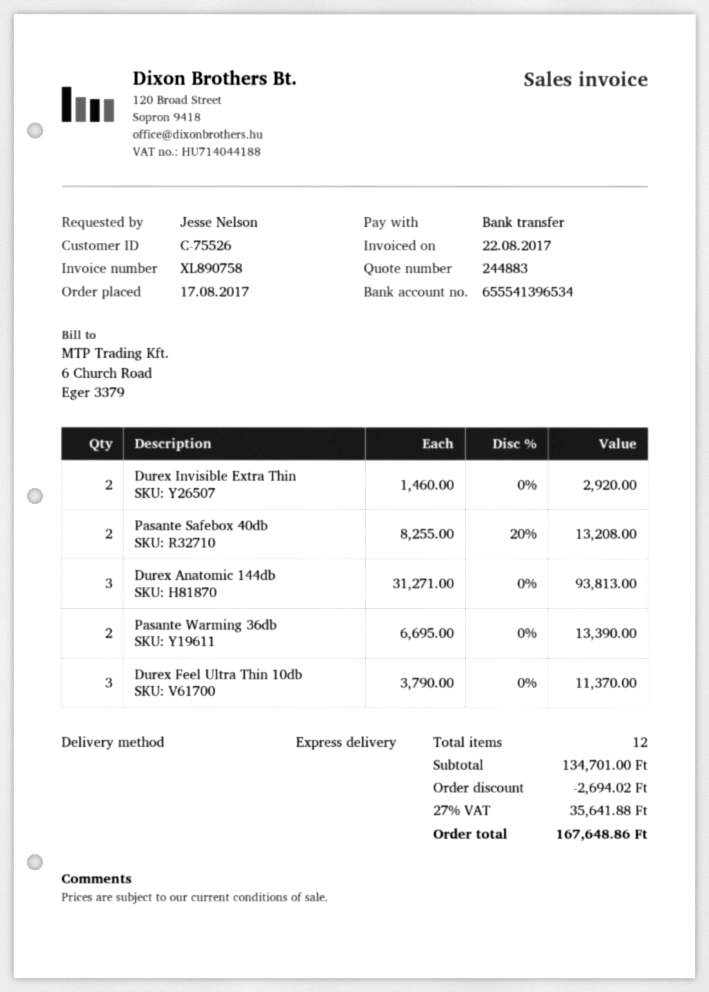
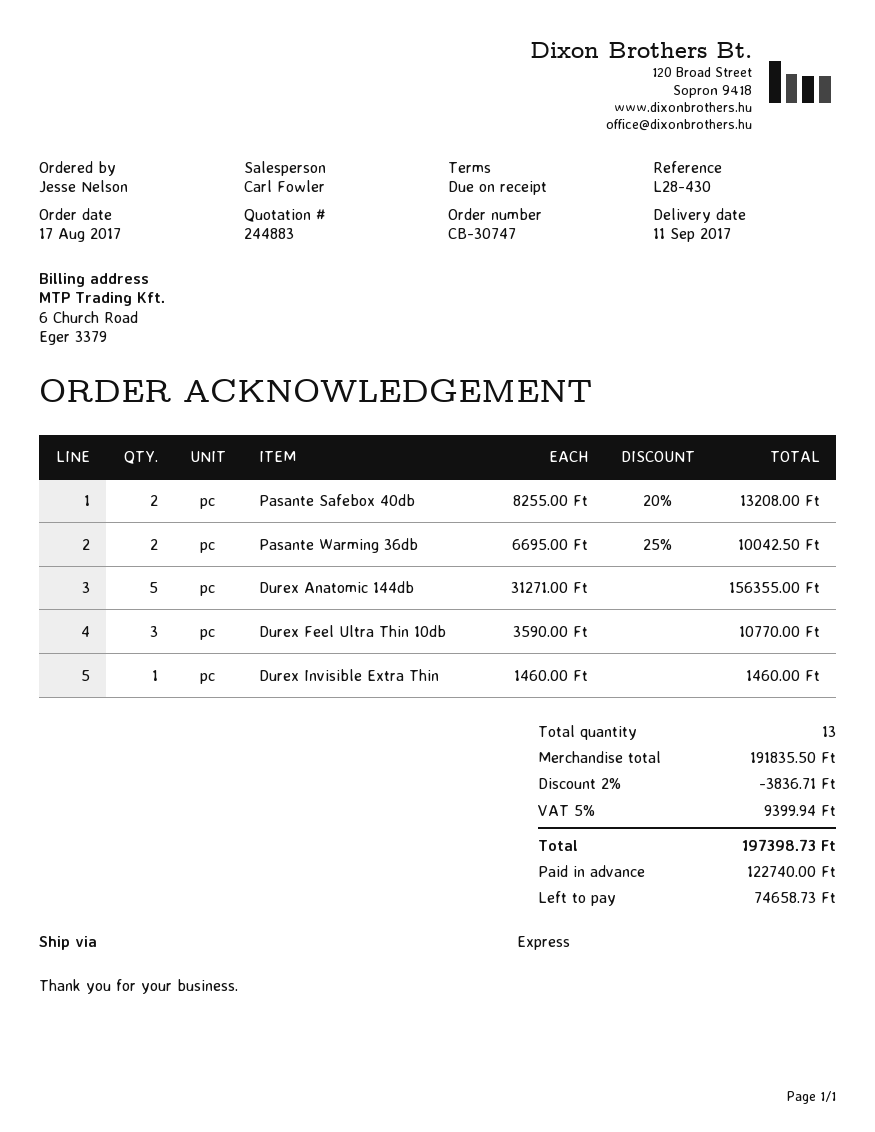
Durex Invisible Extra Thin: 2 x 1460.00 = 2920.00 -> 1 x 1460.00 = 1460.00
Durex Anatomic 144db: 3 x 31271.00 = 93813.00 -> 5 x 31271.00 = 156355.00
Pasante Warming 36db: 2 x 6695.00 = 13390.00 -> 2 x 6695.00 - 25% = 10042.50
Durex Feel Ultra Thin 10db: 3 x 3790.00 = 11370.00 -> 3 x 3590.00 = 10770.00
total quantity: 12 -> 13
subtotal: 134701.00 -> 191835.50
discount: 2694.02 -> 3836.71
tax: 27% = 35641.88 -> 5% = 9399.94
total: 167648.86 -> 197398.73

